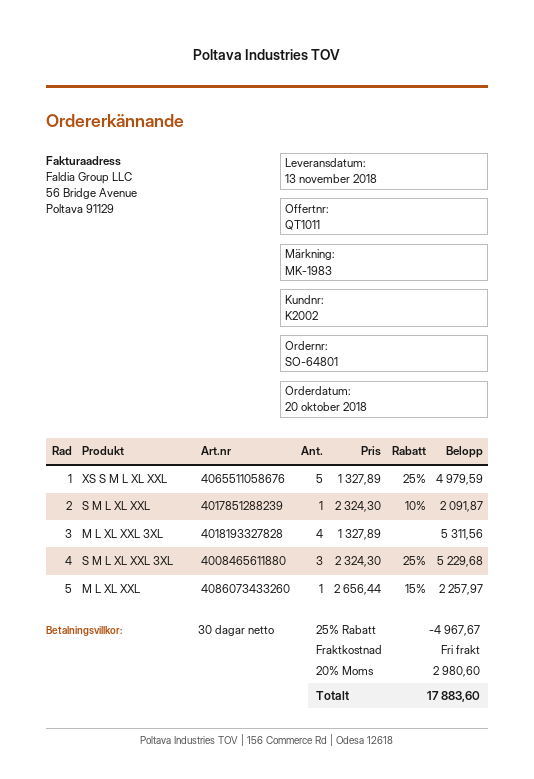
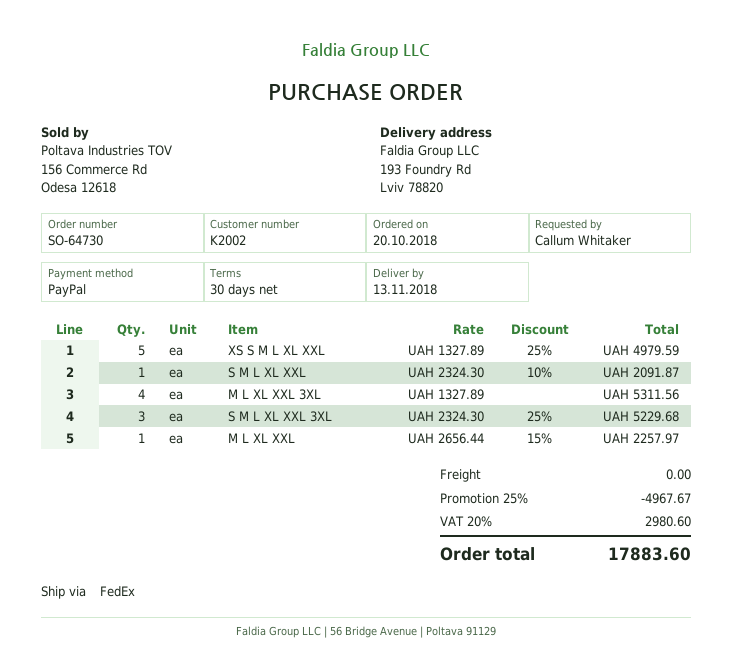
order number: SO-64801 -> SO-64730

